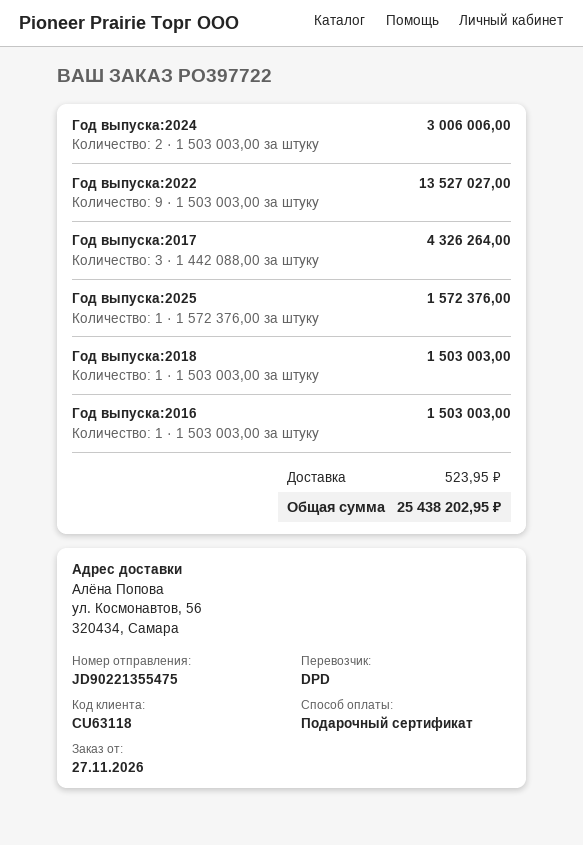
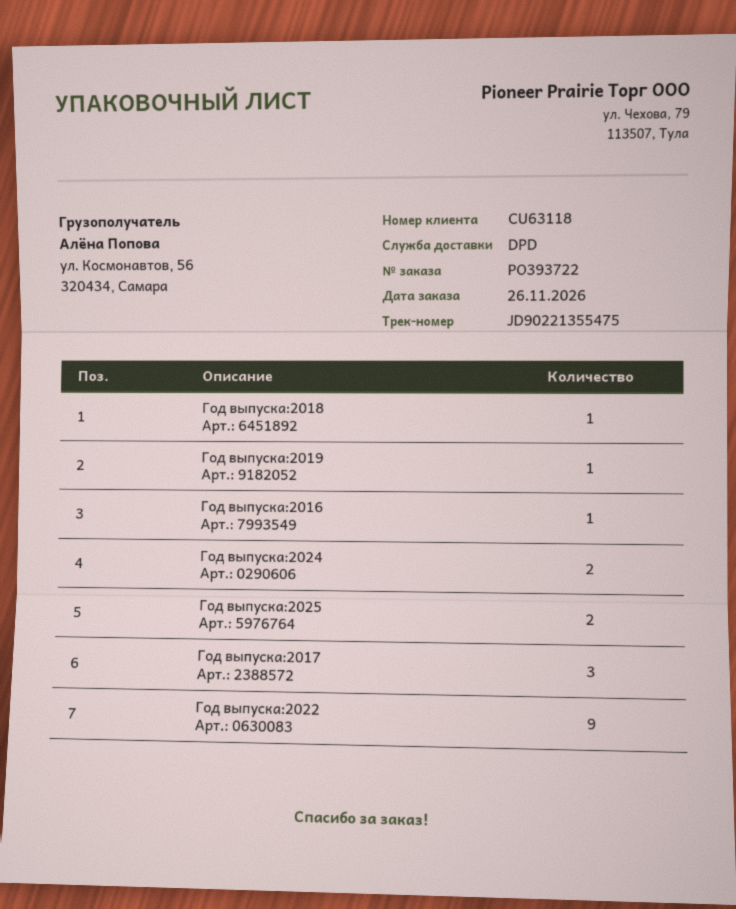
order number: PO397722 -> PO393722
order date: 2026-11-27 -> 2026-11-26
Год выпуска:2025: 1 -> 2
Год выпуска:2019: none -> 1

